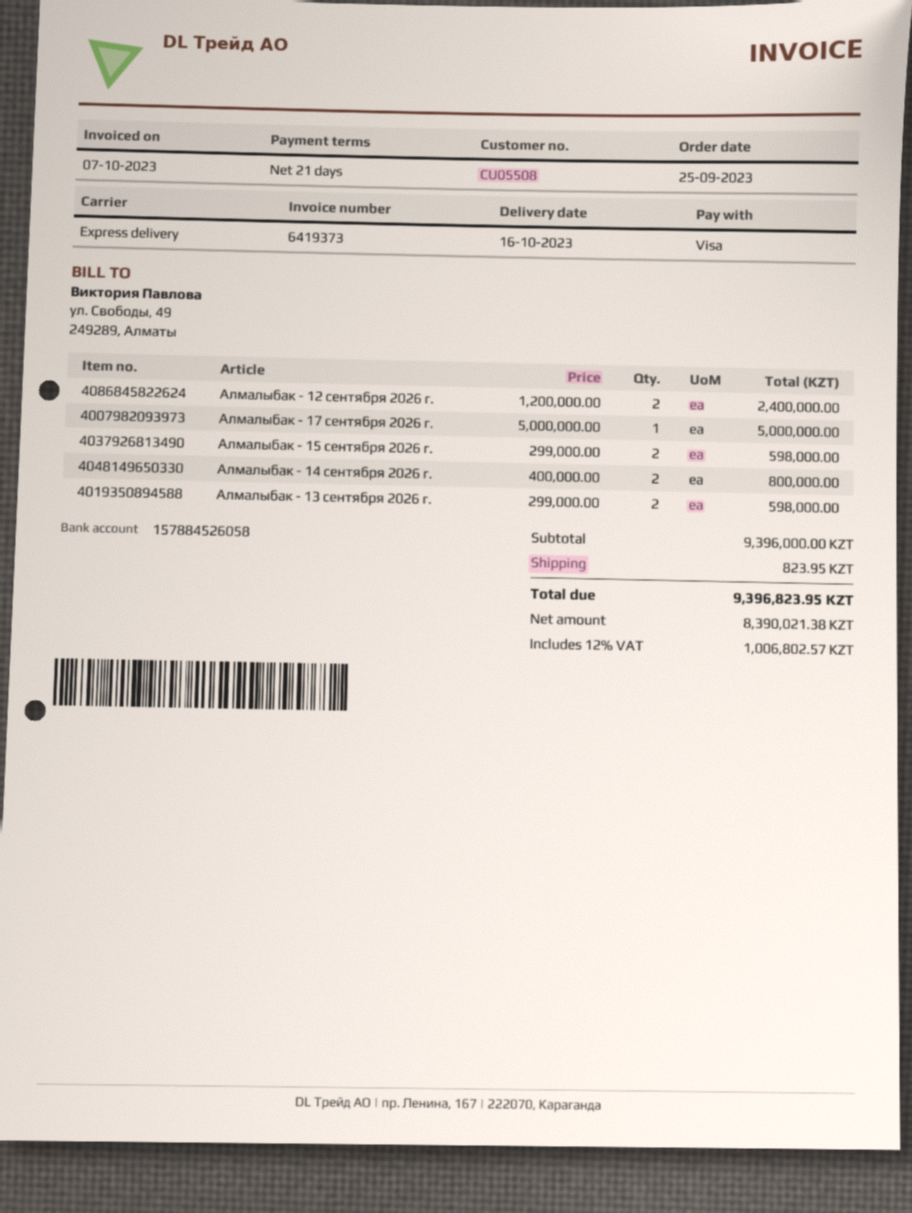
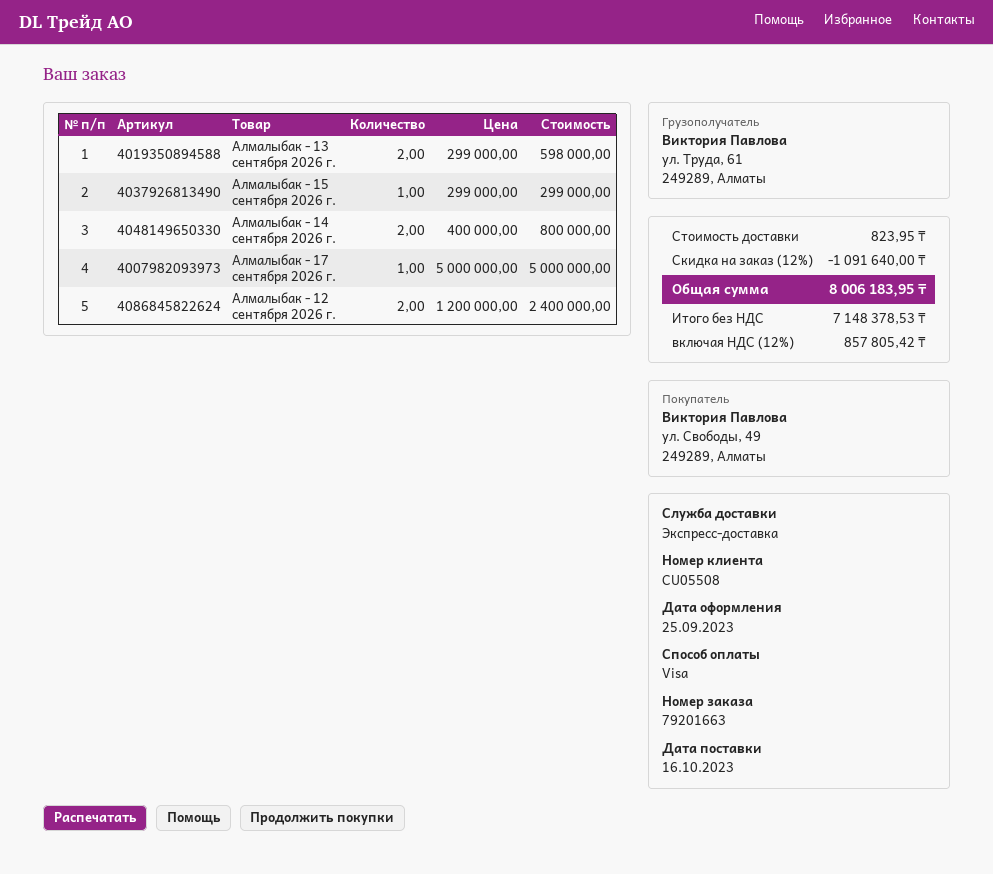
Алмалыбак - 15 сентября 2026 г.: 2 x 299000.00 = 598000.00 -> 1 x 299000.00 = 299000.00
discount: none -> 12% = 1091640.00
net: 8390021.38 -> 7148378.53
tax: 12% = 1006802.57 -> 12% = 857805.42
total: 9396823.95 -> 8006183.95

